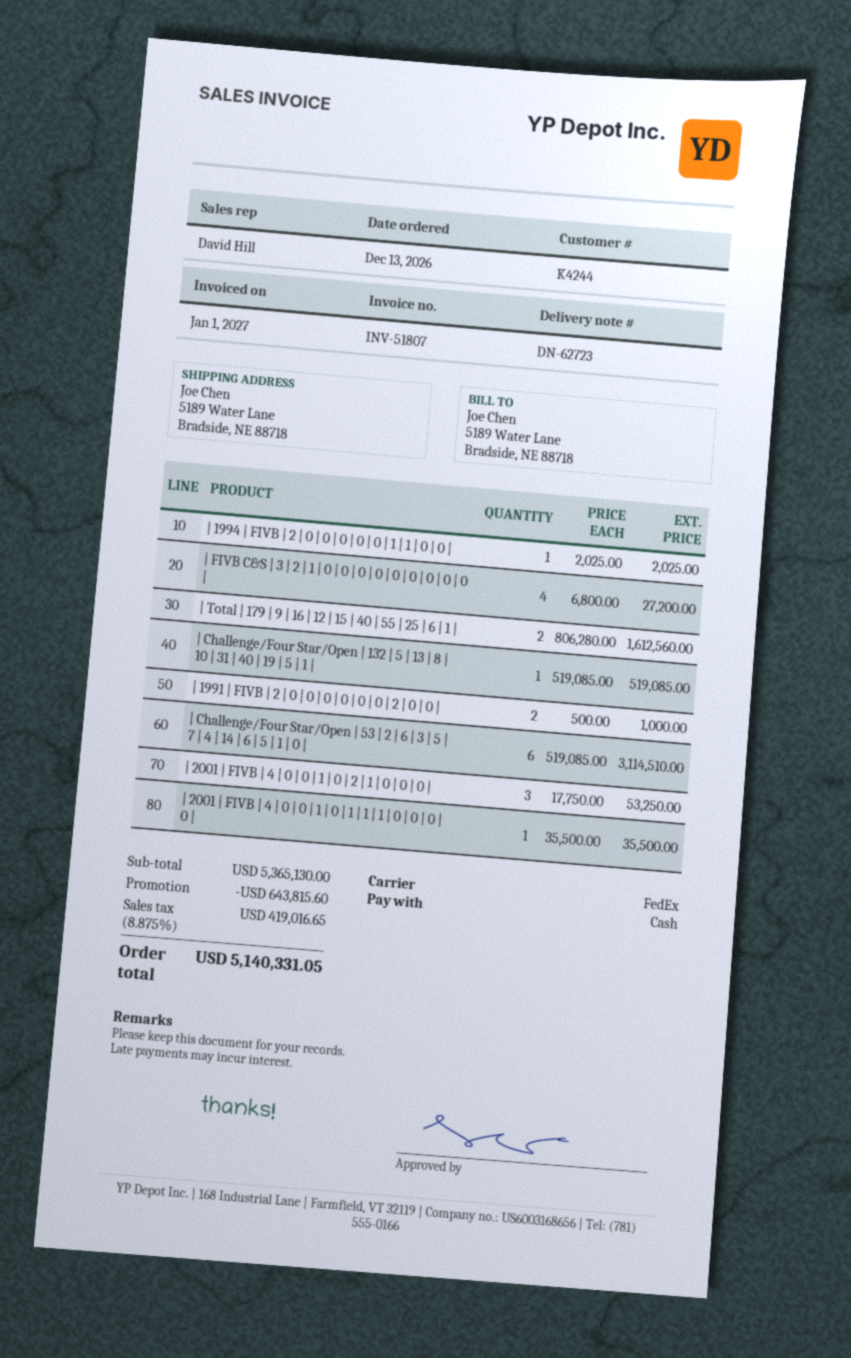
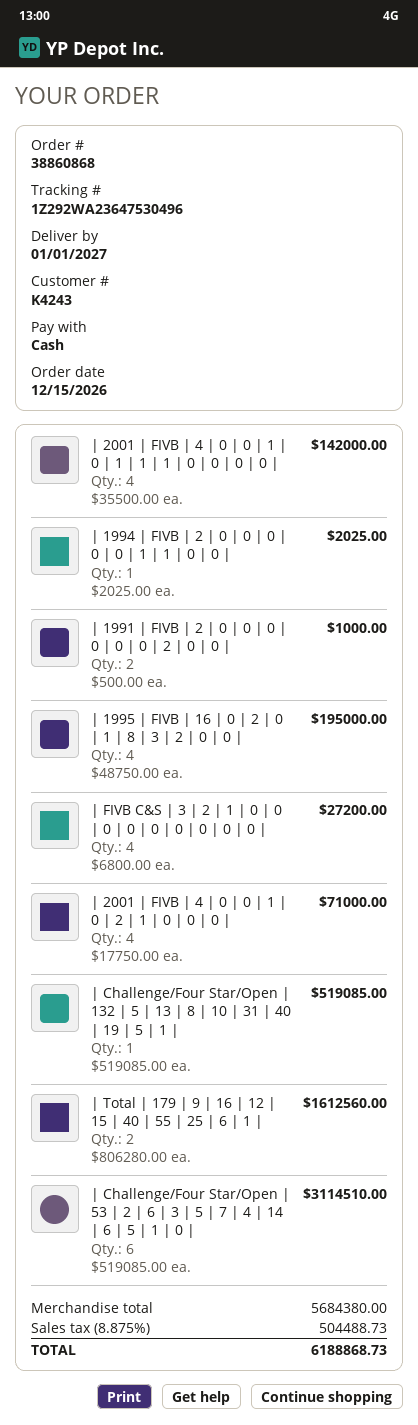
order date: 2026-12-13 -> 2026-12-15
customer number: K4244 -> K4243
| 2001 | FIVB | 4 | 0 | 0 | 1 | 0 | 2 | 1 | 0 | 0 | 0 |: 3 x 17750.00 = 53250.00 -> 4 x 17750.00 = 71000.00
| 2001 | FIVB | 4 | 0 | 0 | 1 | 0 | 1 | 1 | 1 | 0 | 0 | 0 | 0 |: 1 x 35500.00 = 35500.00 -> 4 x 35500.00 = 142000.00
| 1995 | FIVB | 16 | 0 | 2 | 0 | 1 | 8 | 3 | 2 | 0 | 0 |: none -> 4 x 48750.00 = 195000.00
subtotal: 5365130.00 -> 5684380.00
discount: 643815.60 -> none
tax: 8.875% = 419016.65 -> 8.875% = 504488.73
total: 5140331.05 -> 6188868.73

